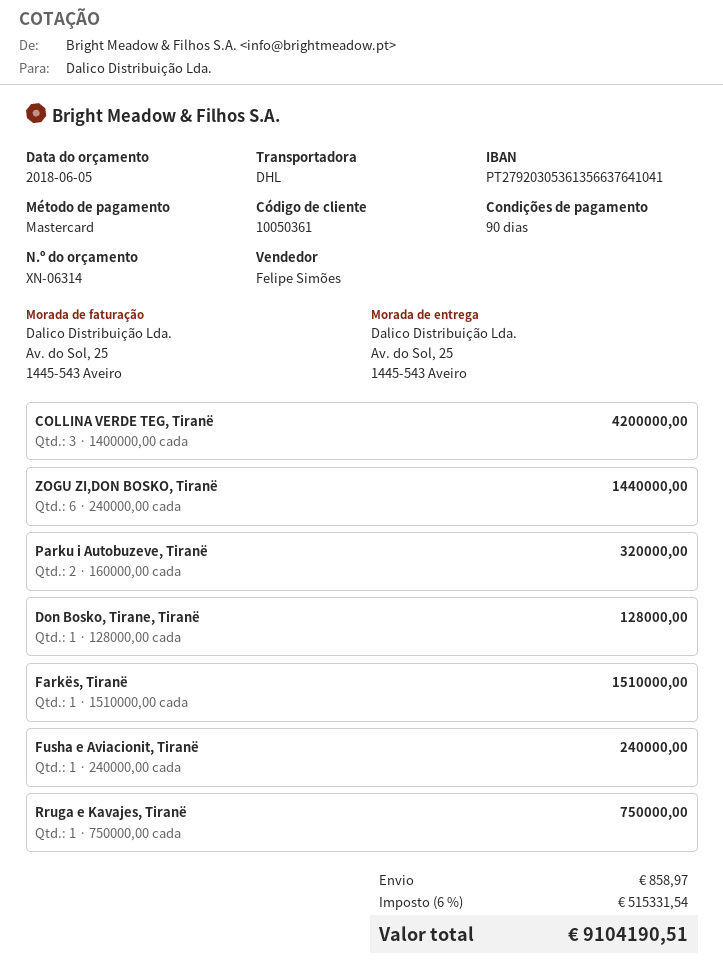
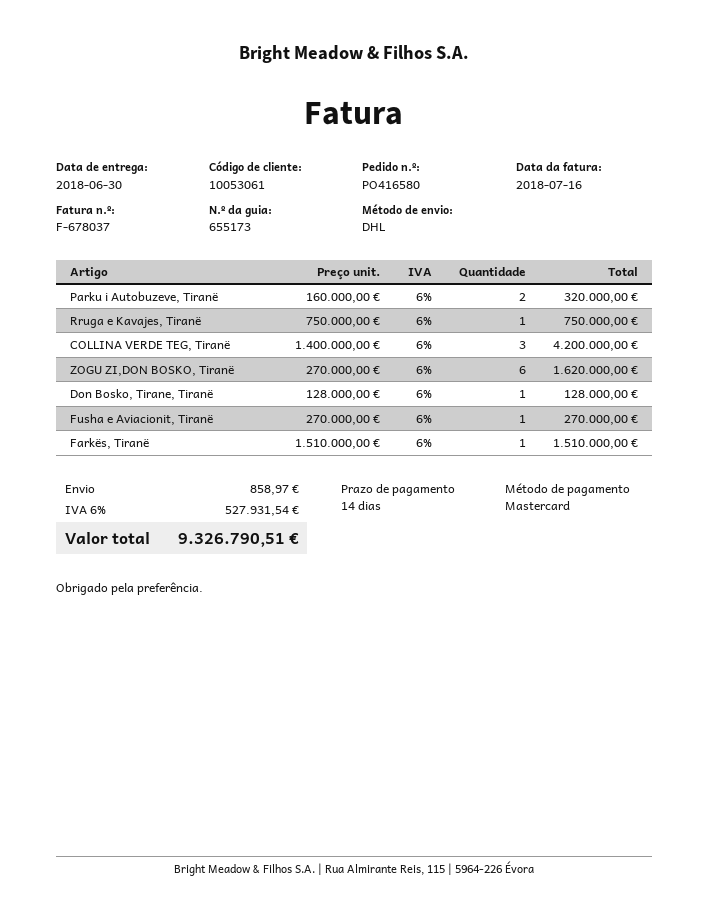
payment terms: 90 days -> 14 days
customer number: 10050361 -> 10053061
ZOGU ZI,DON BOSKO, Tiranë: 6 x 240000.00 = 1440000.00 -> 6 x 270000.00 = 1620000.00
Fusha e Aviacionit, Tiranë: 1 x 240000.00 = 240000.00 -> 1 x 270000.00 = 270000.00
tax: 6% = 515331.54 -> 6% = 527931.54
total: 9104190.51 -> 9326790.51

